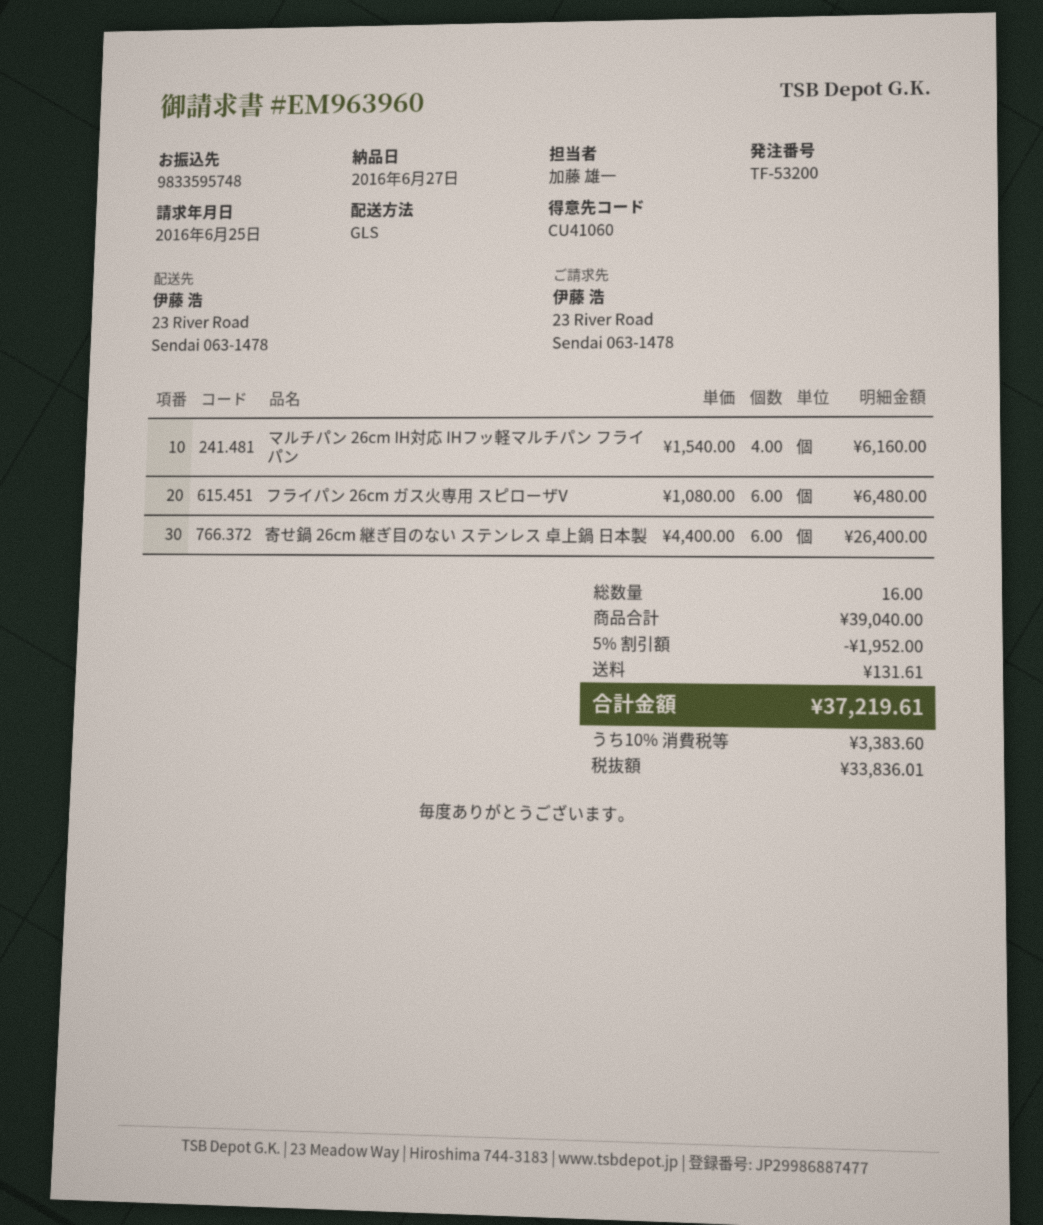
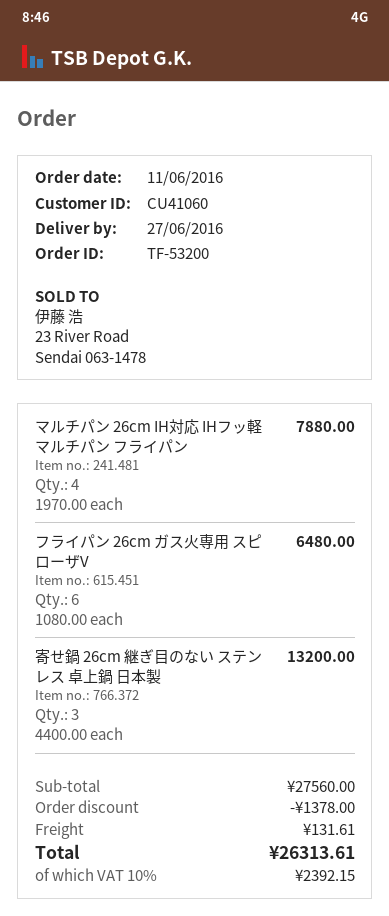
マルチパン 26cm IH対応 IHフッ軽マルチパン フライパン: 4 x 1540.00 = 6160.00 -> 4 x 1970.00 = 7880.00
寄せ鍋 26cm 継ぎ目のない ステンレス 卓上鍋 日本製: 6 x 4400.00 = 26400.00 -> 3 x 4400.00 = 13200.00
subtotal: 39040.00 -> 27560.00
discount: 1952.00 -> 1378.00
tax: 10% = 3383.60 -> 10% = 2392.15
total: 37219.61 -> 26313.61

